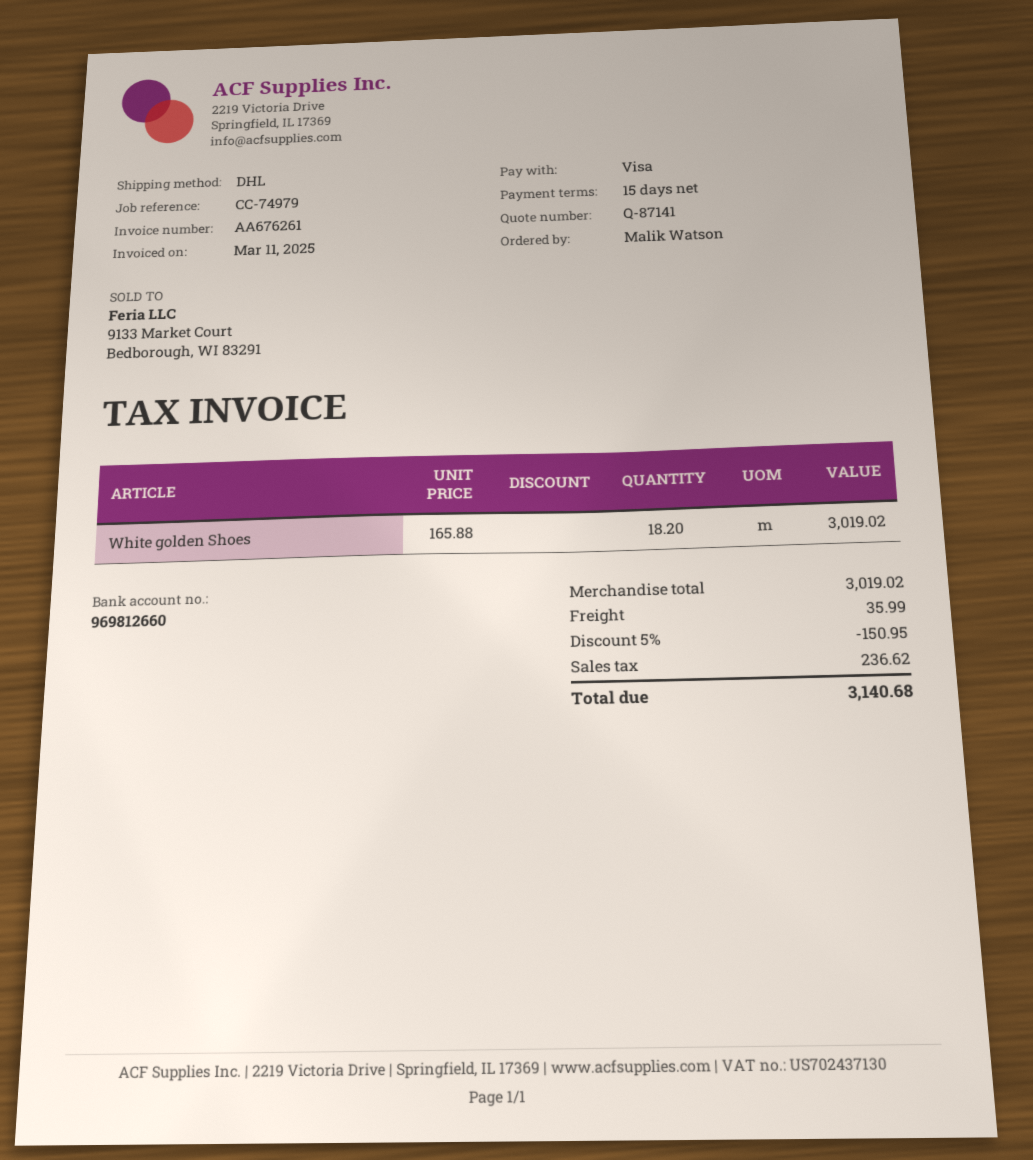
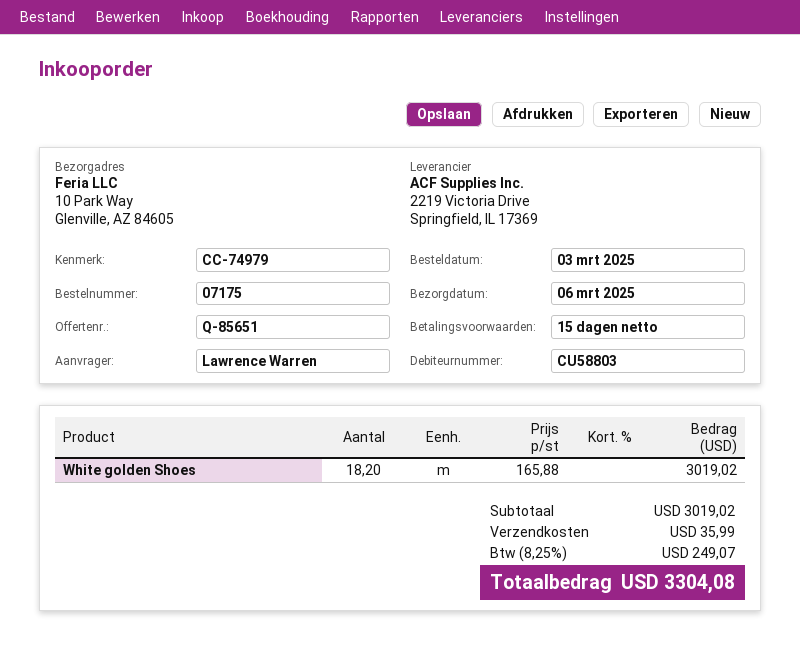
quote number: Q-87141 -> Q-85651
ordered by: Malik Watson -> Lawrence Warren
discount: 5% = 150.95 -> none
tax: 236.62 -> 249.07
total: 3140.68 -> 3304.08

